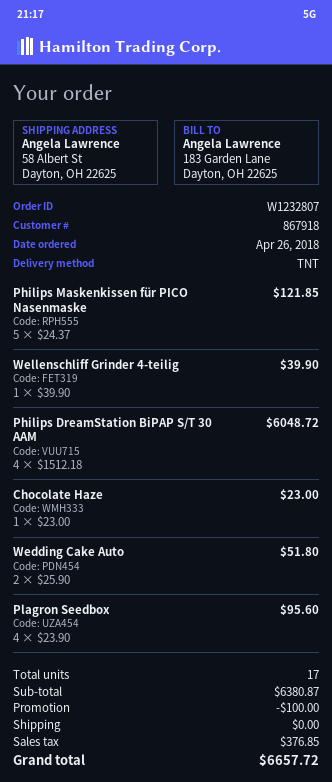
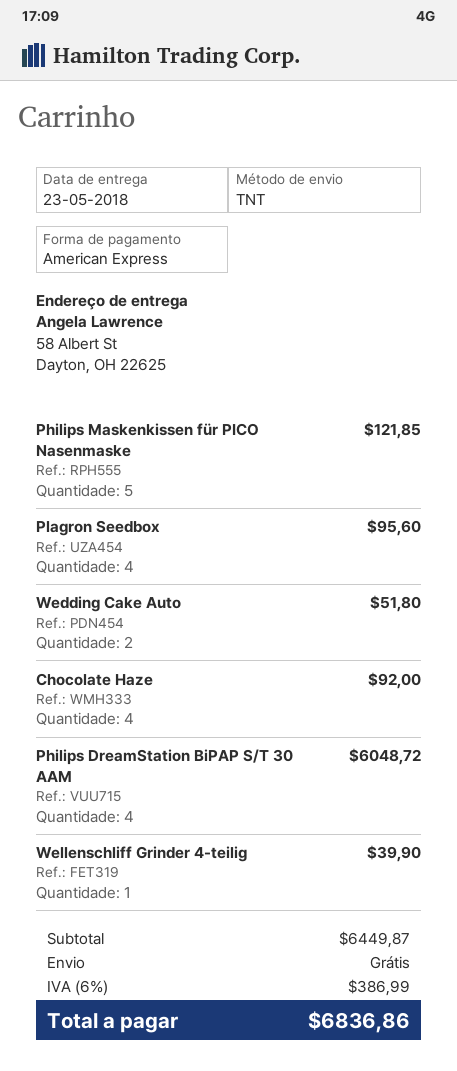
Chocolate Haze: 1 for 23.00 -> 4 for 92.00
subtotal: 6380.87 -> 6449.87
discount: 100.00 -> none
tax: 376.85 -> 386.99
total: 6657.72 -> 6836.86

